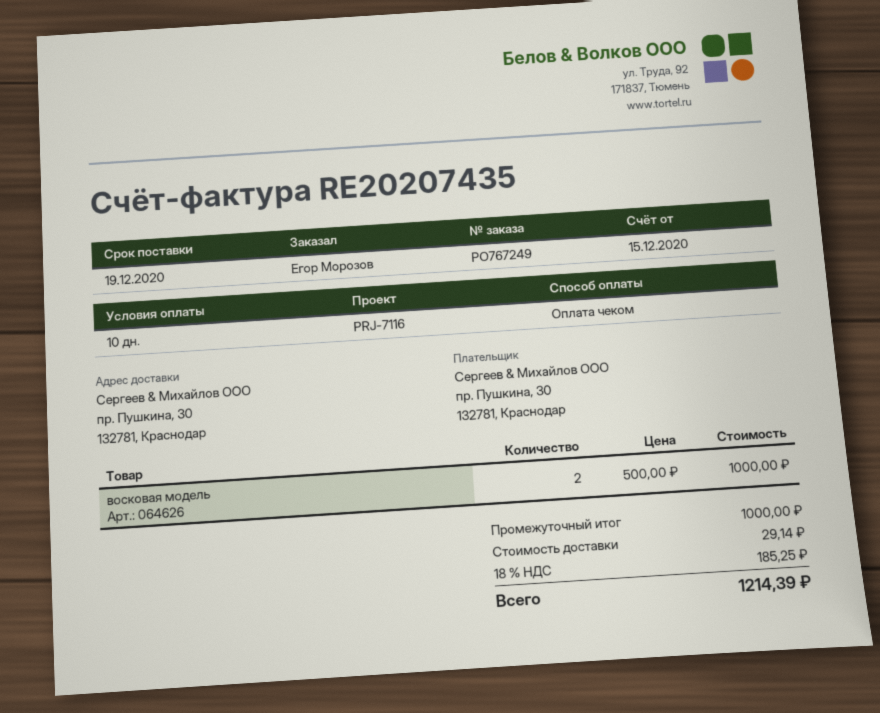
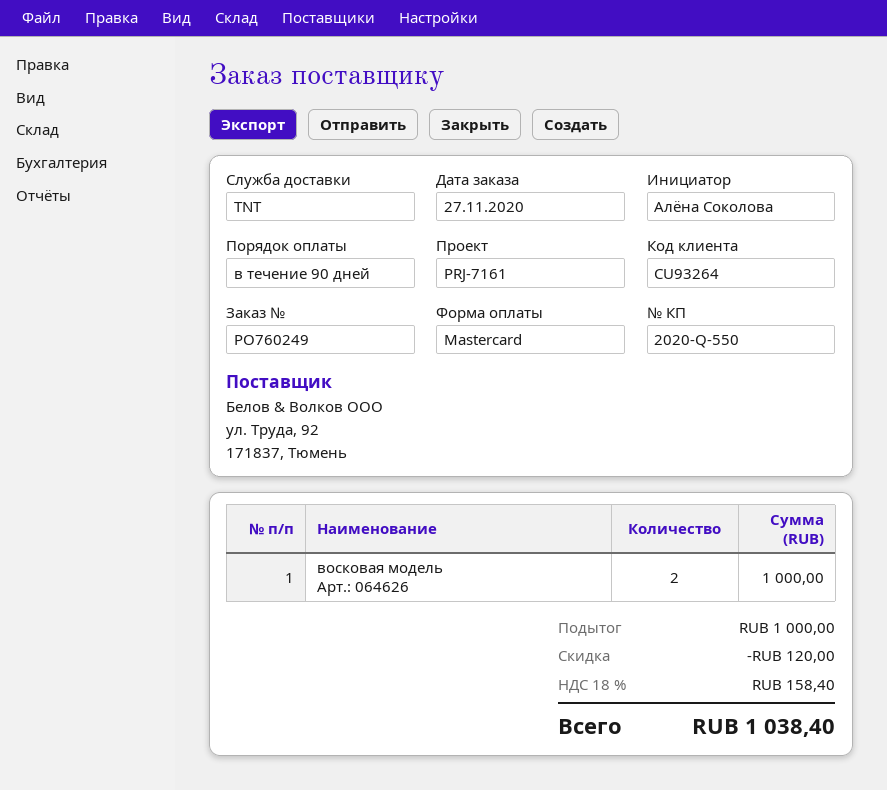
order number: PO767249 -> PO760249
payment terms: 10 days -> 90 days
reference: PRJ-7116 -> PRJ-7161
ordered by: Егор Морозов -> Алёна Соколова
payment method: cheque -> Mastercard
discount: none -> 120.00
shipping: 29.14 -> none
tax: 18% = 185.25 -> 18% = 158.40
total: 1214.39 -> 1038.40

